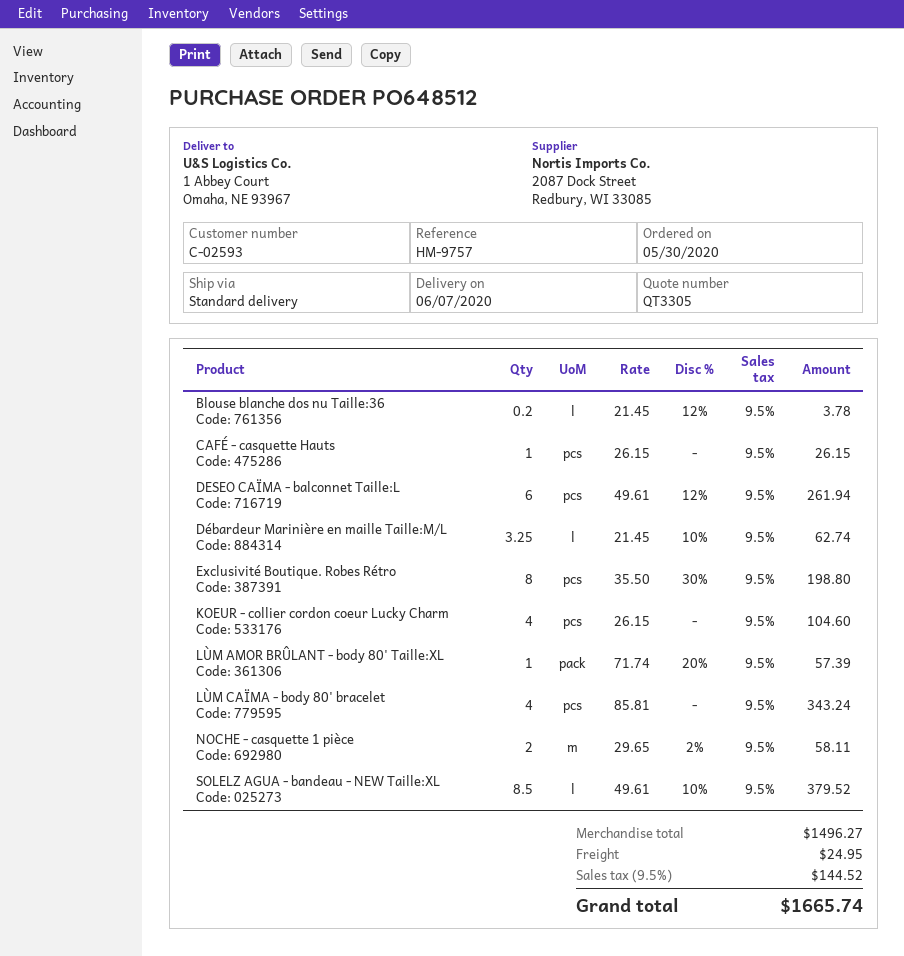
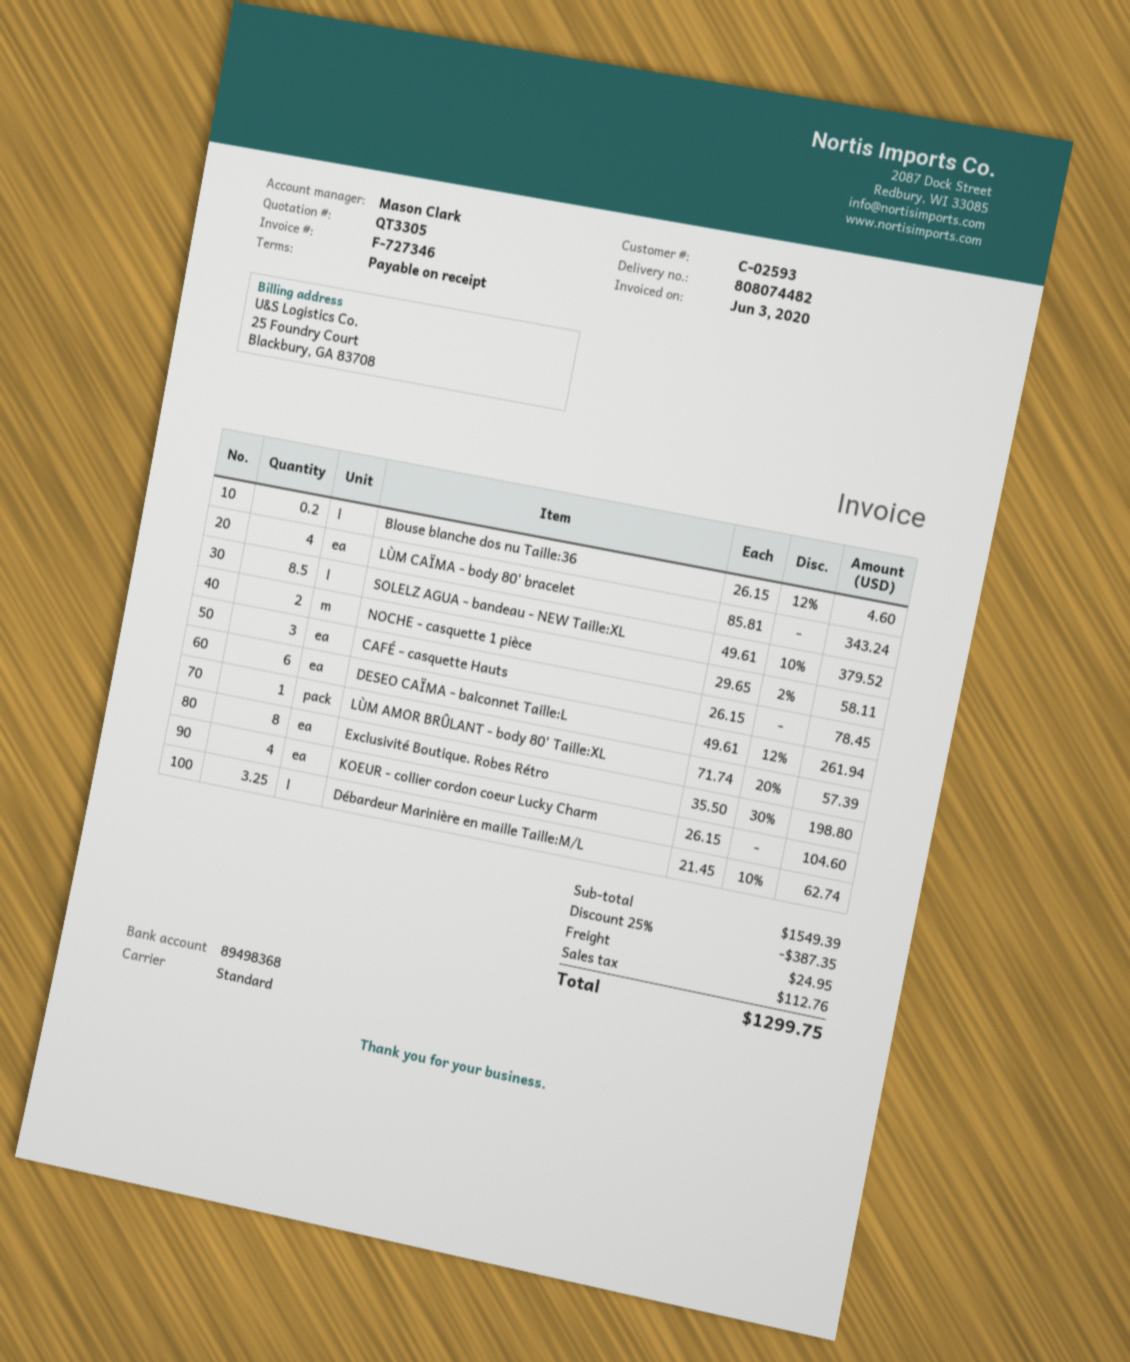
Blouse blanche dos nu Taille:36: 0.2 x 21.45 - 12% = 3.78 -> 0.2 x 26.15 - 12% = 4.60
CAFÉ - casquette Hauts: 1 x 26.15 = 26.15 -> 3 x 26.15 = 78.45
subtotal: 1496.27 -> 1549.39
discount: none -> 25% = 387.35
tax: 144.52 -> 112.76
total: 1665.74 -> 1299.75

